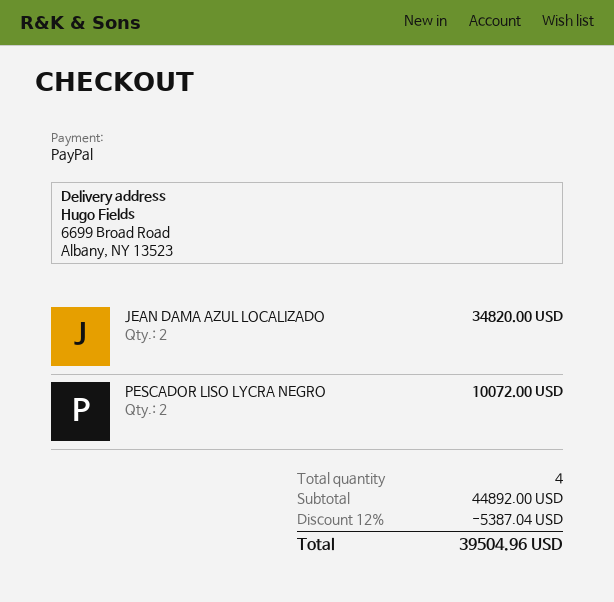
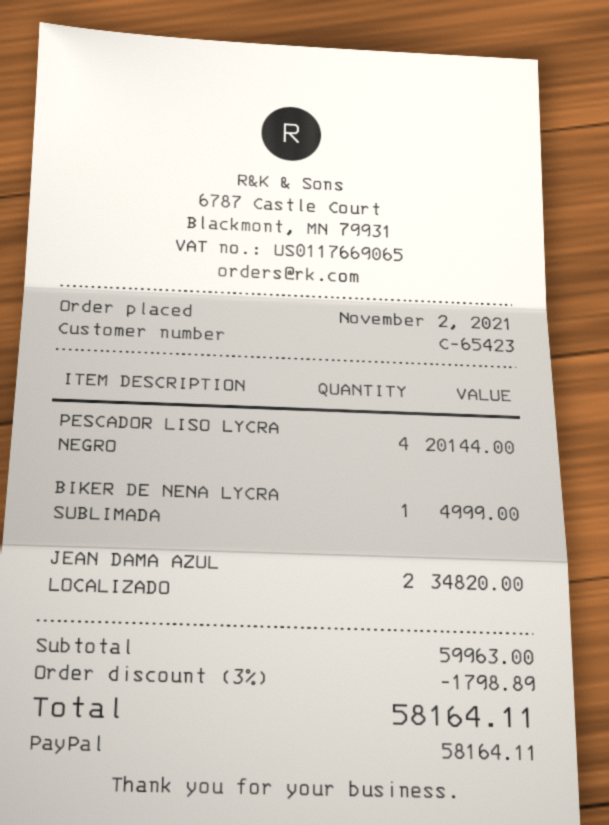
PESCADOR LISO LYCRA NEGRO: 2 for 10072.00 -> 4 for 20144.00
BIKER DE NENA LYCRA SUBLIMADA: none -> 1 for 4999.00
subtotal: 44892.00 -> 59963.00
discount: 12% = 5387.04 -> 3% = 1798.89
total: 39504.96 -> 58164.11

